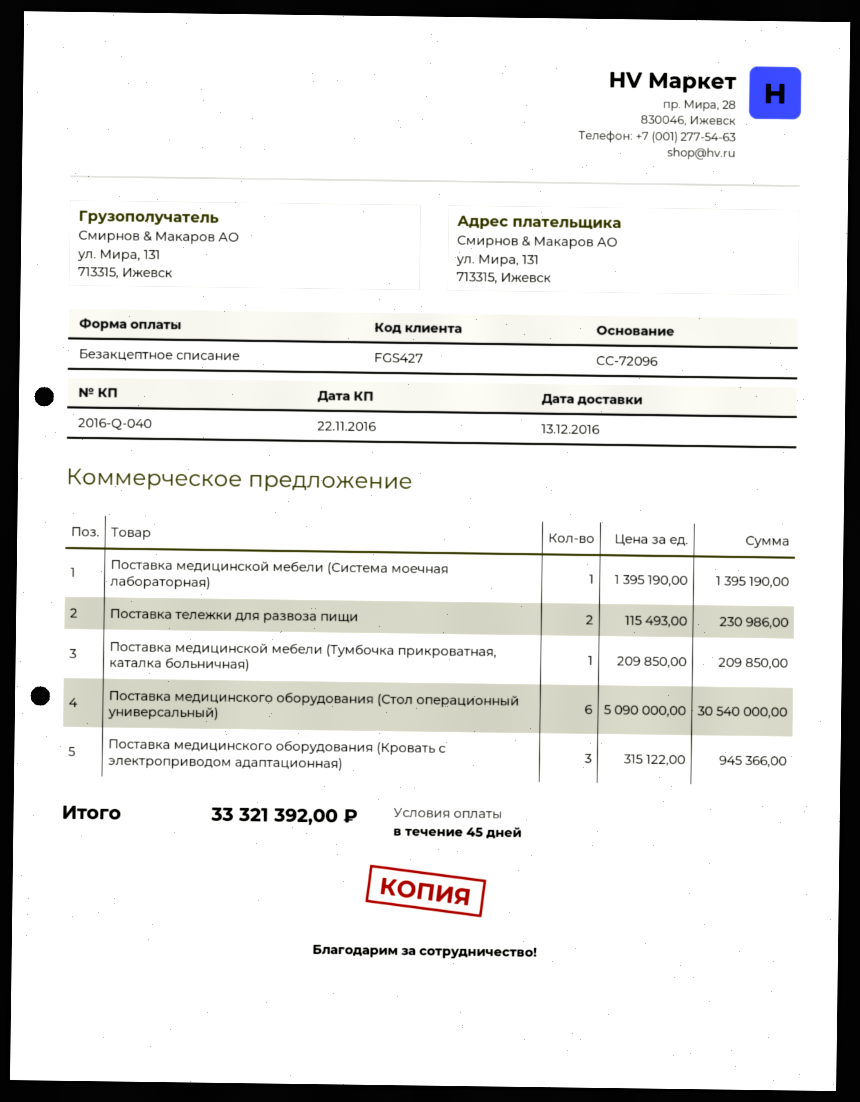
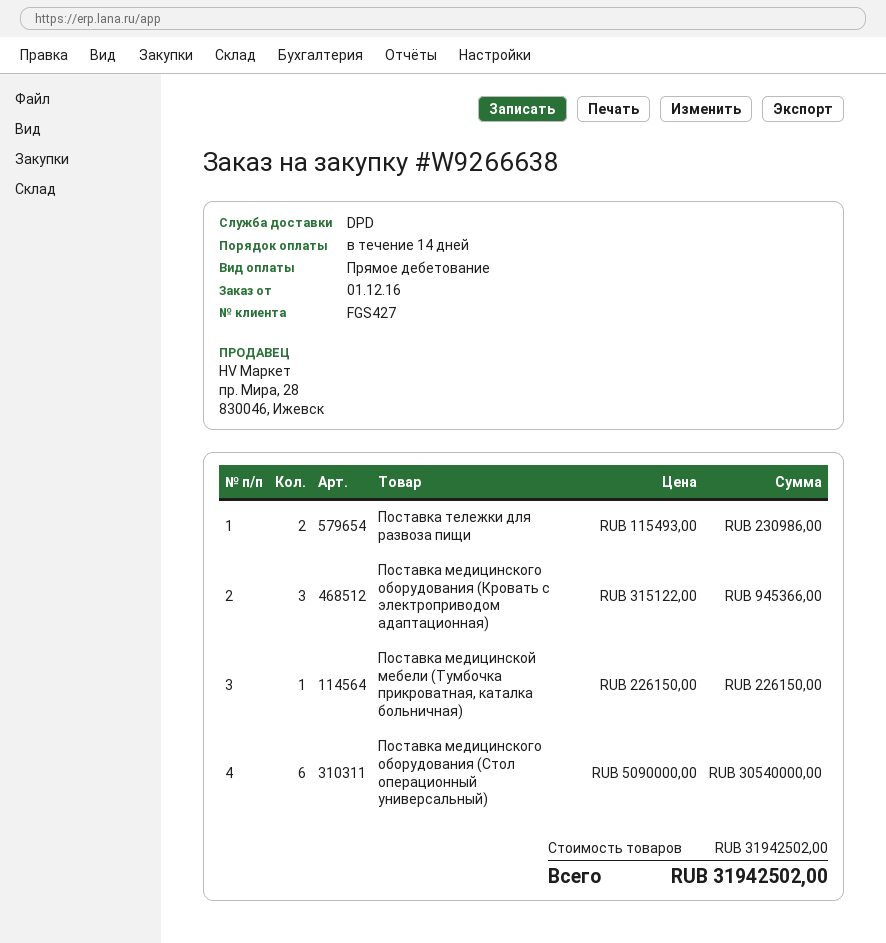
payment terms: 45 days -> 14 days
Поставка медицинской мебели (Система моечная лабораторная): 1 x 1395190.00 = 1395190.00 -> none
Поставка медицинской мебели (Тумбочка прикроватная, каталка больничная): 1 x 209850.00 = 209850.00 -> 1 x 226150.00 = 226150.00
total: 33321392.00 -> 31942502.00

